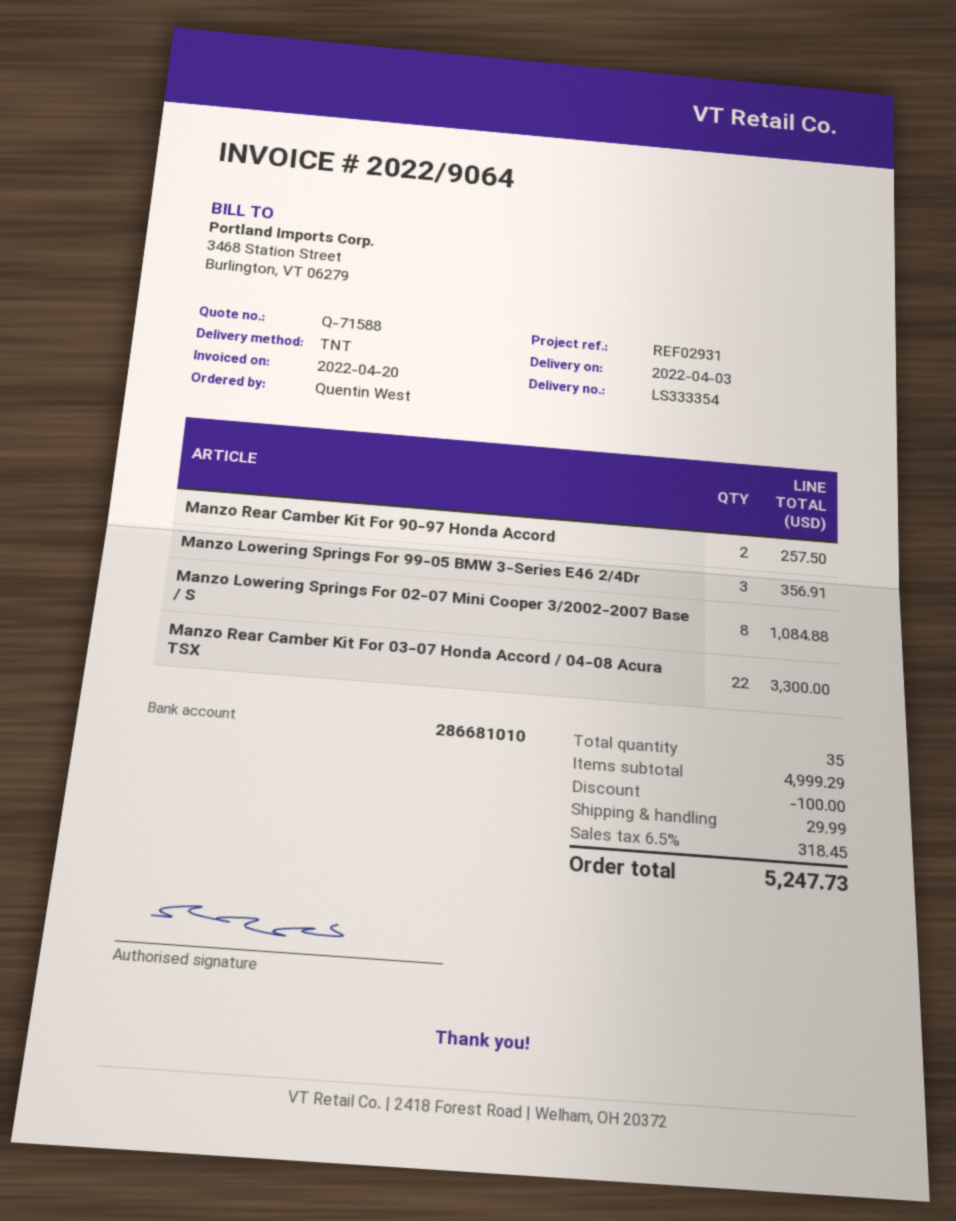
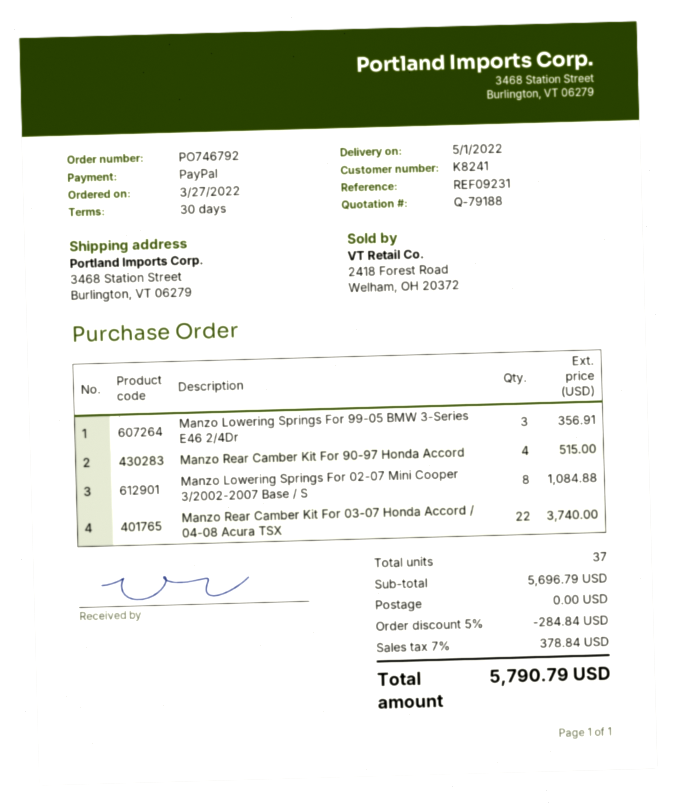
quote number: Q-71588 -> Q-79188
delivery date: 2022-04-03 -> 2022-05-01
reference: REF02931 -> REF09231
Manzo Rear Camber Kit For 90-97 Honda Accord: 2 for 257.50 -> 4 for 515.00
Manzo Rear Camber Kit For 03-07 Honda Accord / 04-08 Acura TSX: 22 for 3300.00 -> 22 for 3740.00
total quantity: 35 -> 37
subtotal: 4999.29 -> 5696.79
discount: 100.00 -> 284.84
shipping: 29.99 -> 0.00
tax: 6.5% = 318.45 -> 7% = 378.84
total: 5247.73 -> 5790.79

